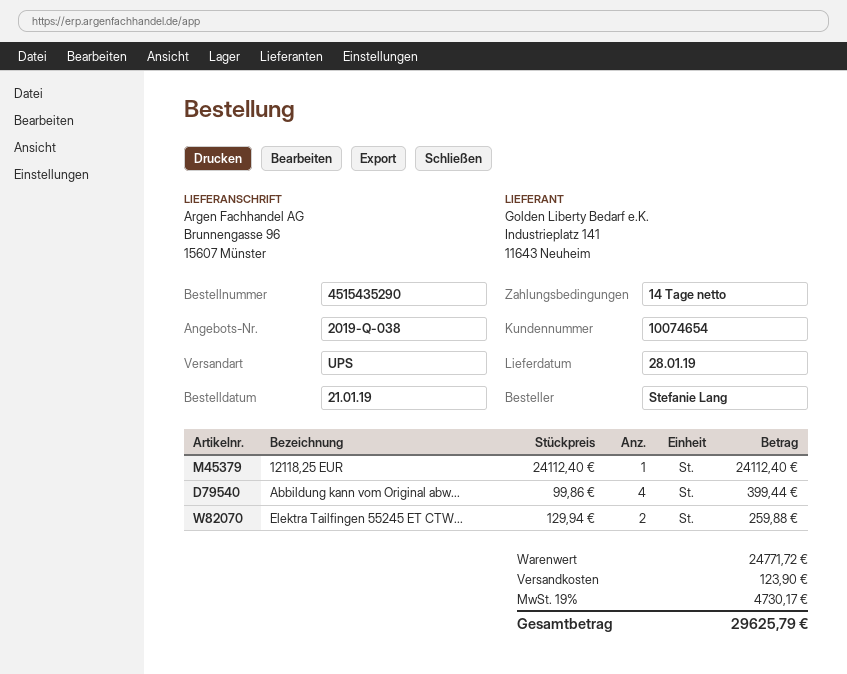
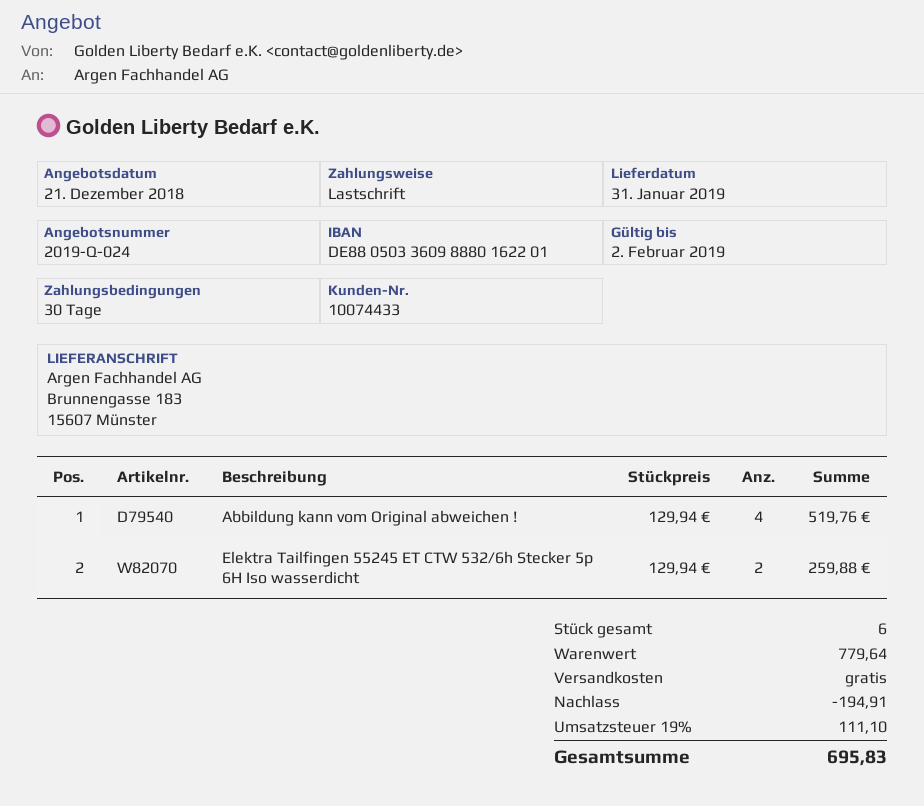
quote number: 2019-Q-038 -> 2019-Q-024
delivery date: 2019-01-28 -> 2019-01-31
payment terms: 14 days -> 30 days
customer number: 10074654 -> 10074433
ship to: Brunnengasse 96, 15607 Münster -> Brunnengasse 183, 15607 Münster
12118,25 EUR: 1 x 24112.40 = 24112.40 -> none
Abbildung kann vom Original abw...: 4 x 99.86 = 399.44 -> 4 x 129.94 = 519.76
subtotal: 24771.72 -> 779.64
discount: none -> 194.91
shipping: 123.90 -> 0.00
tax: 19% = 4730.17 -> 19% = 111.10
total: 29625.79 -> 695.83

